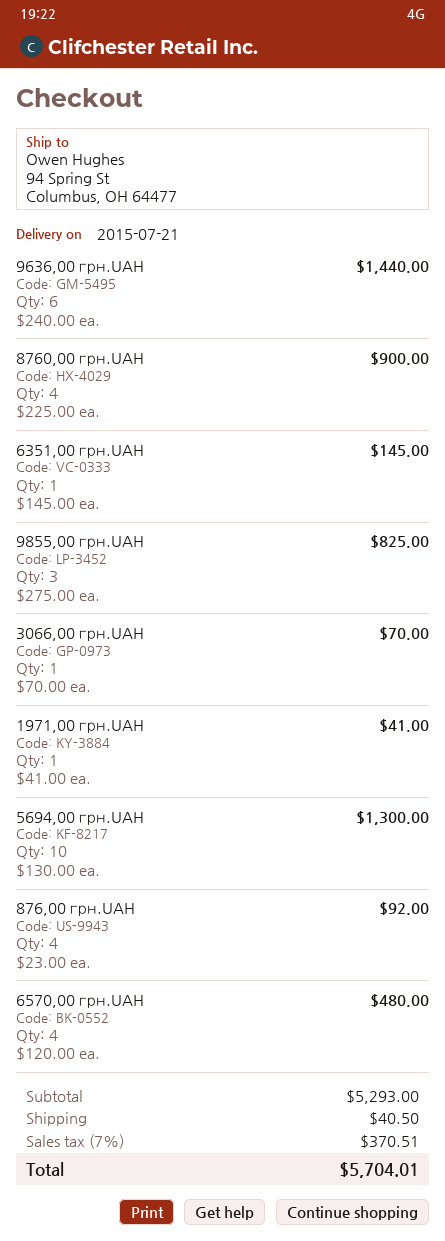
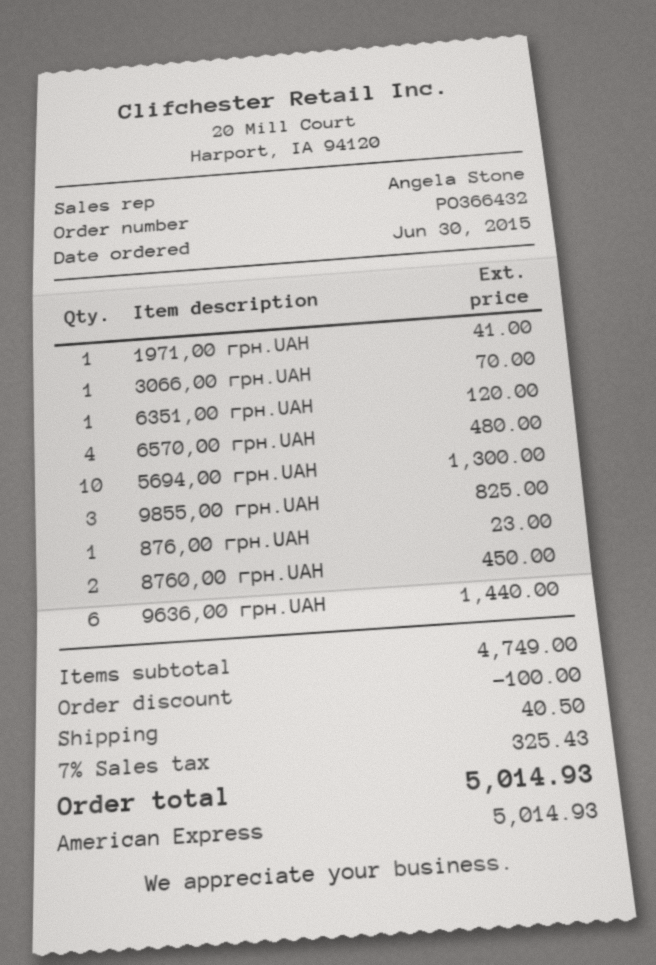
8760,00 грн.UAH: 4 for 900.00 -> 2 for 450.00
6351,00 грн.UAH: 1 for 145.00 -> 1 for 120.00
876,00 грн.UAH: 4 for 92.00 -> 1 for 23.00
subtotal: 5293.00 -> 4749.00
discount: none -> 100.00
tax: 7% = 370.51 -> 7% = 325.43
total: 5704.01 -> 5014.93

